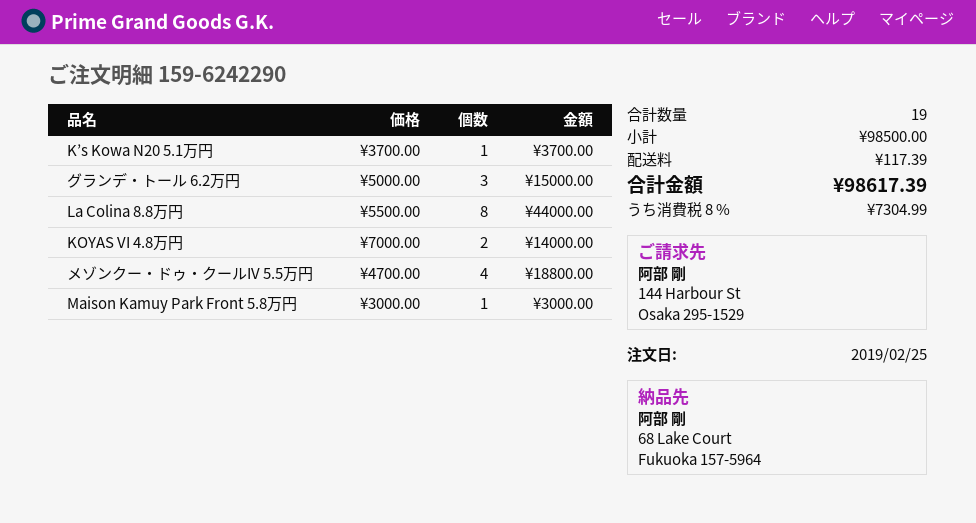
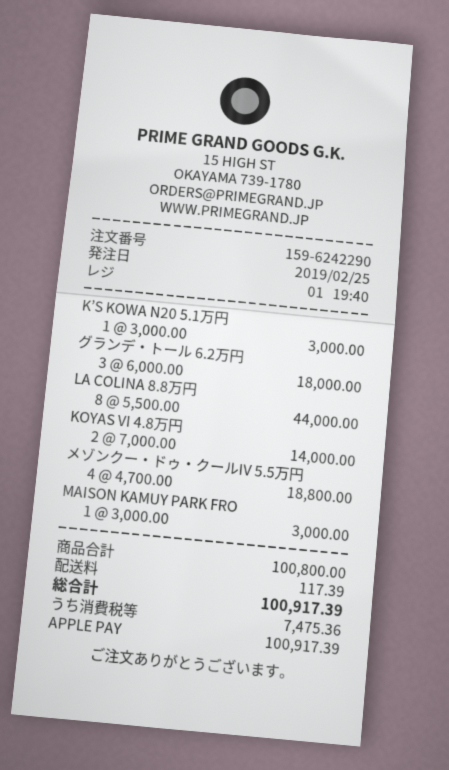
K’s Kowa N20 5.1万円: 1 x 3700.00 = 3700.00 -> 1 x 3000.00 = 3000.00
グランデ・トール 6.2万円: 3 x 5000.00 = 15000.00 -> 3 x 6000.00 = 18000.00
subtotal: 98500.00 -> 100800.00
tax: 7304.99 -> 7475.36
total: 98617.39 -> 100917.39

